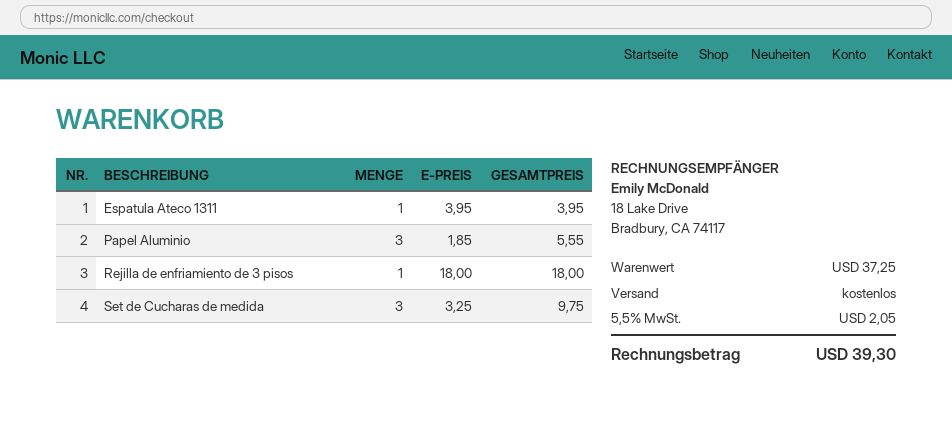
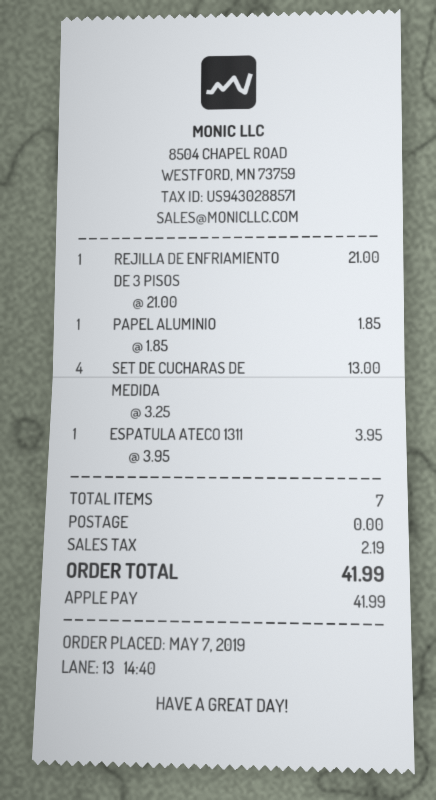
Papel Aluminio: 3 x 1.85 = 5.55 -> 1 x 1.85 = 1.85
Rejilla de enfriamiento de 3 pisos: 1 x 18.00 = 18.00 -> 1 x 21.00 = 21.00
Set de Cucharas de medida: 3 x 3.25 = 9.75 -> 4 x 3.25 = 13.00
tax: 2.05 -> 2.19
total: 39.30 -> 41.99

